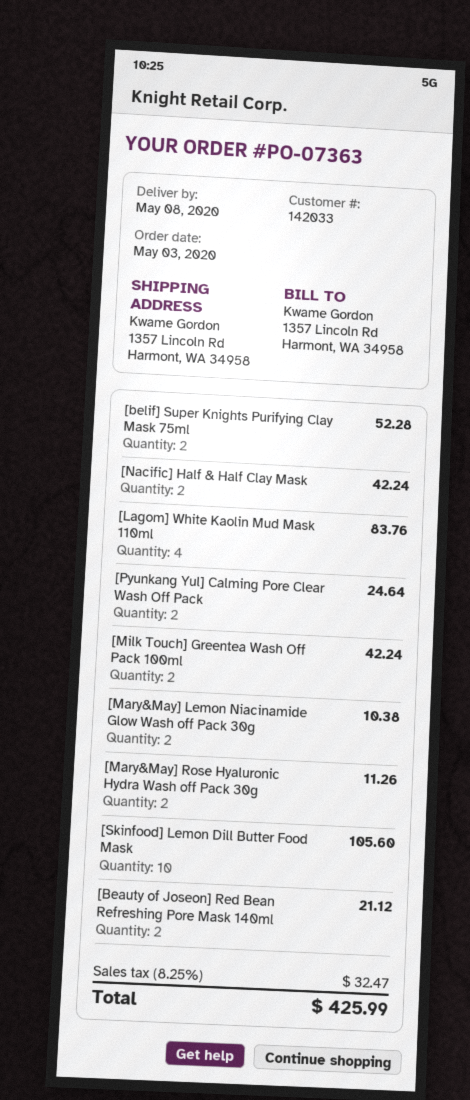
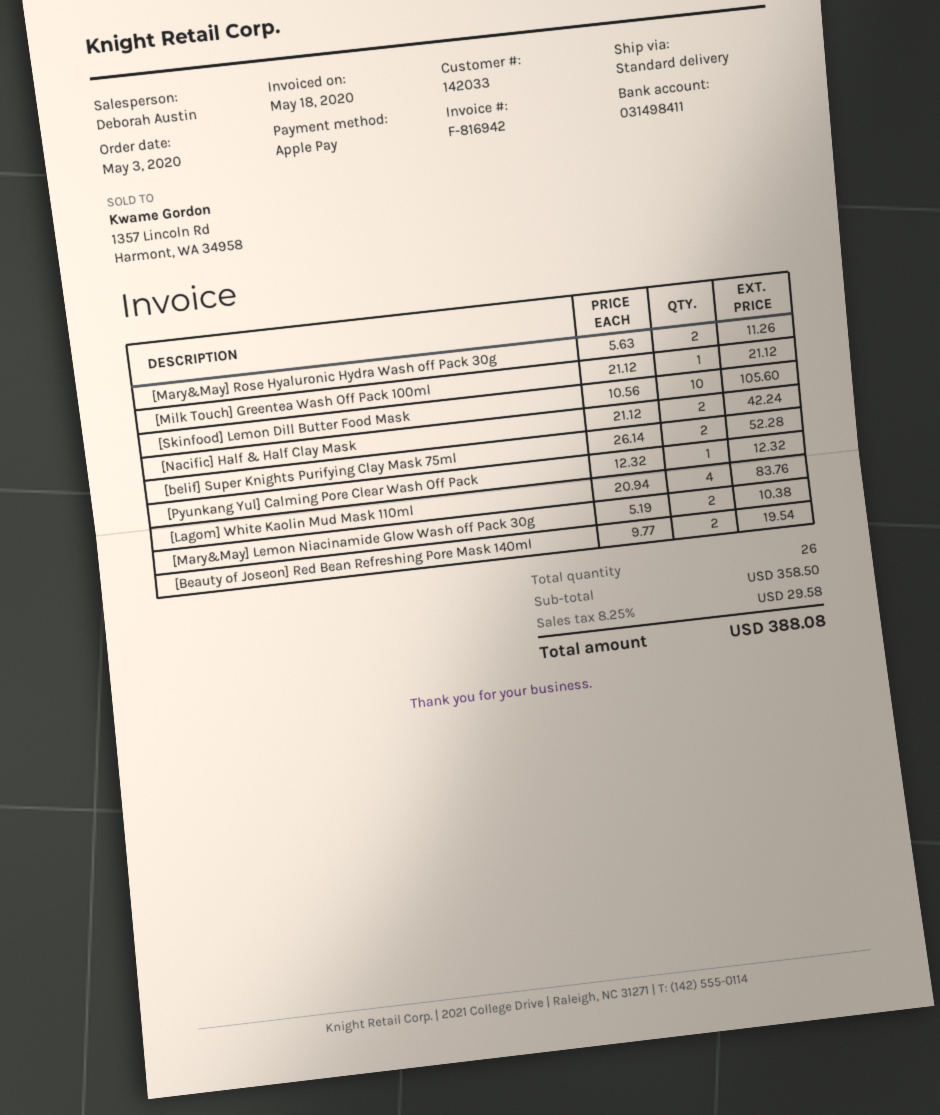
[Pyunkang Yul] Calming Pore Clear Wash Off Pack: 2 for 24.64 -> 1 for 12.32
[Milk Touch] Greentea Wash Off Pack 100ml: 2 for 42.24 -> 1 for 21.12
[Beauty of Joseon] Red Bean Refreshing Pore Mask 140ml: 2 for 21.12 -> 2 for 19.54
tax: 8.25% = 32.47 -> 8.25% = 29.58
total: 425.99 -> 388.08

